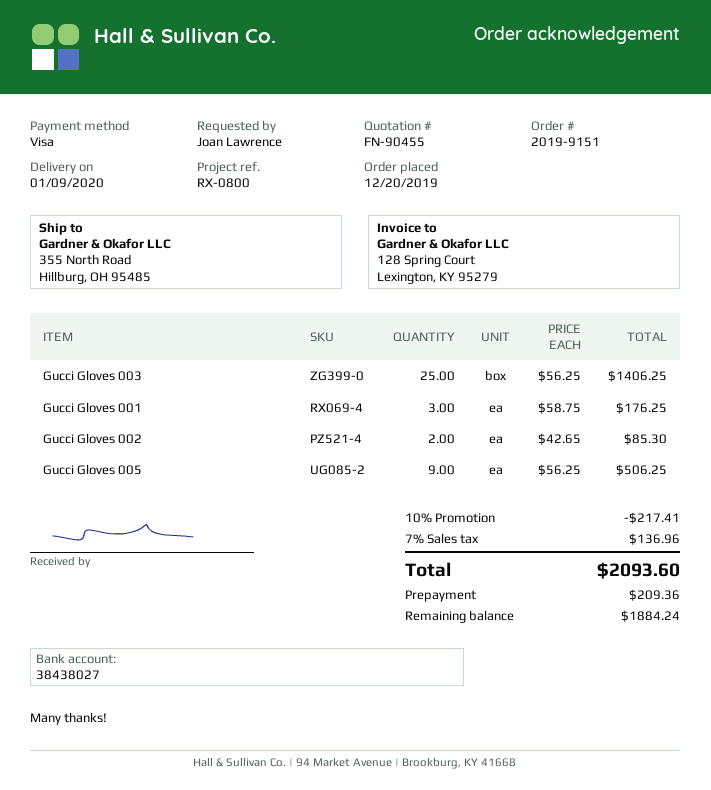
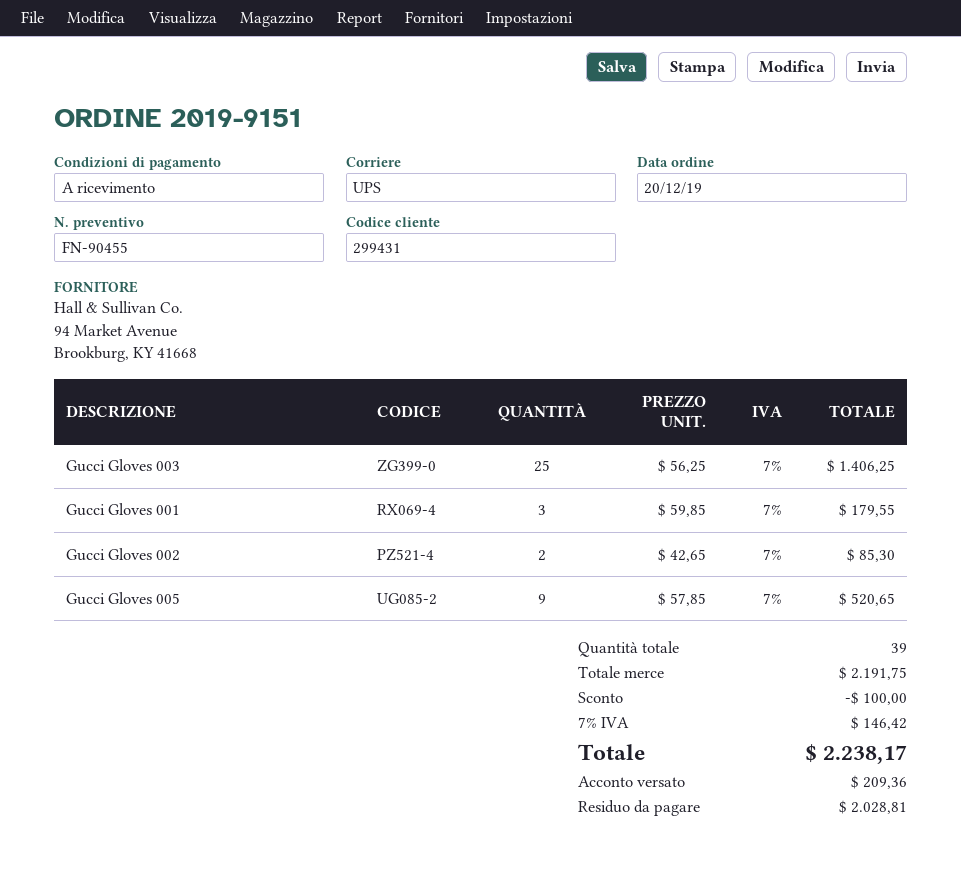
Gucci Gloves 001: 3 x 58.75 = 176.25 -> 3 x 59.85 = 179.55
Gucci Gloves 005: 9 x 56.25 = 506.25 -> 9 x 57.85 = 520.65
discount: 217.41 -> 100.00
tax: 7% = 136.96 -> 7% = 146.42
total: 2093.60 -> 2238.17
balance: 1884.24 -> 2028.81

